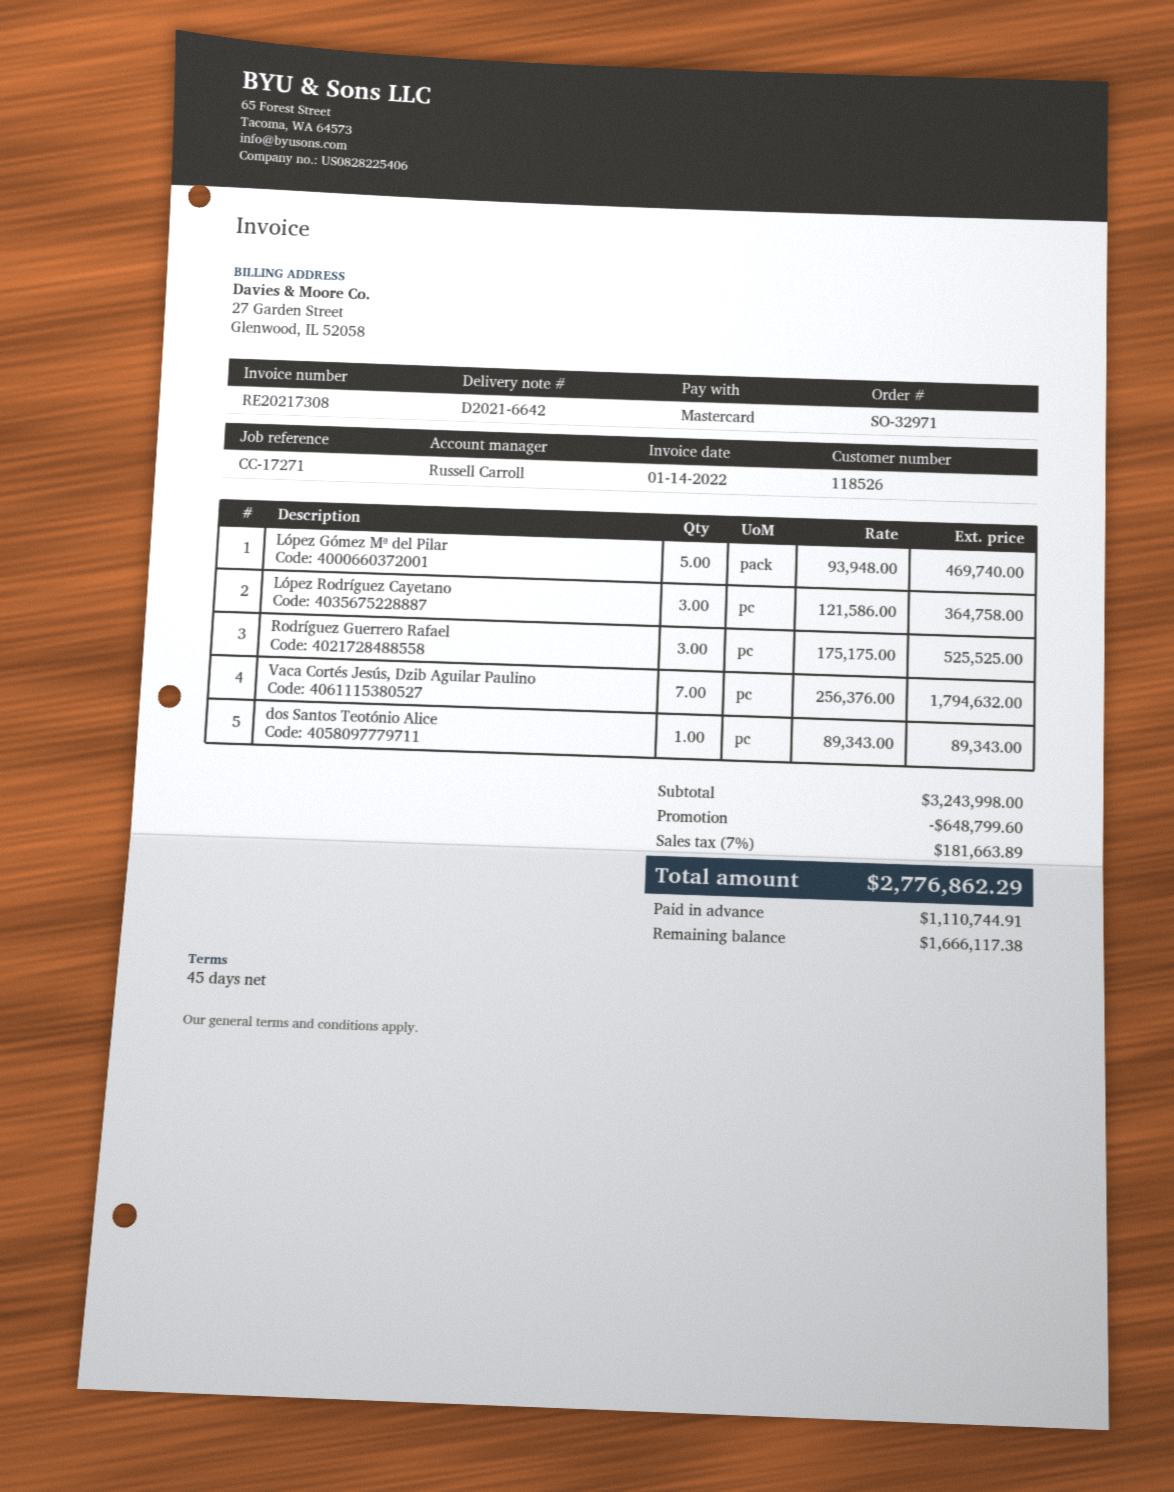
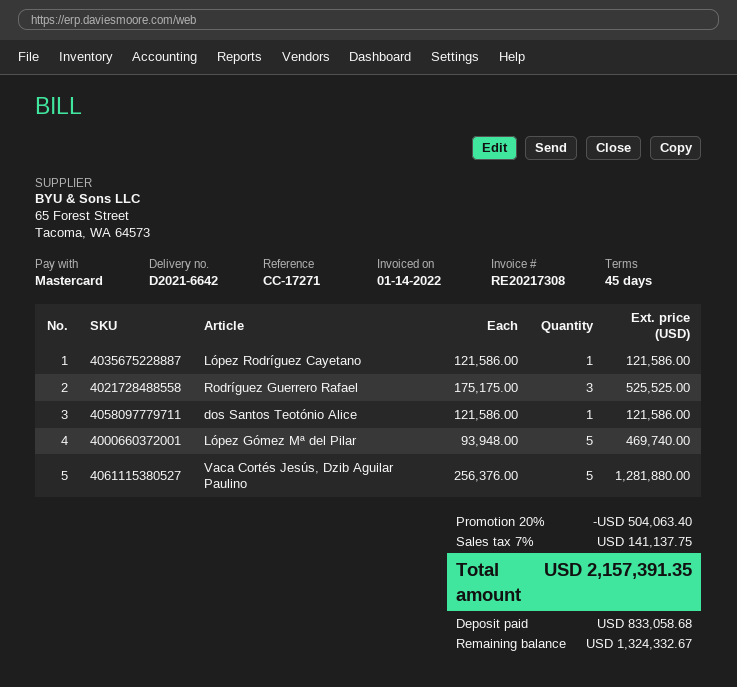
López Rodríguez Cayetano: 3 x 121586.00 = 364758.00 -> 1 x 121586.00 = 121586.00
Vaca Cortés Jesús, Dzib Aguilar Paulino: 7 x 256376.00 = 1794632.00 -> 5 x 256376.00 = 1281880.00
dos Santos Teotónio Alice: 1 x 89343.00 = 89343.00 -> 1 x 121586.00 = 121586.00
discount: 648799.60 -> 504063.40
tax: 7% = 181663.89 -> 7% = 141137.75
total: 2776862.29 -> 2157391.35
deposit: 1110744.91 -> 833058.68
balance: 1666117.38 -> 1324332.67

